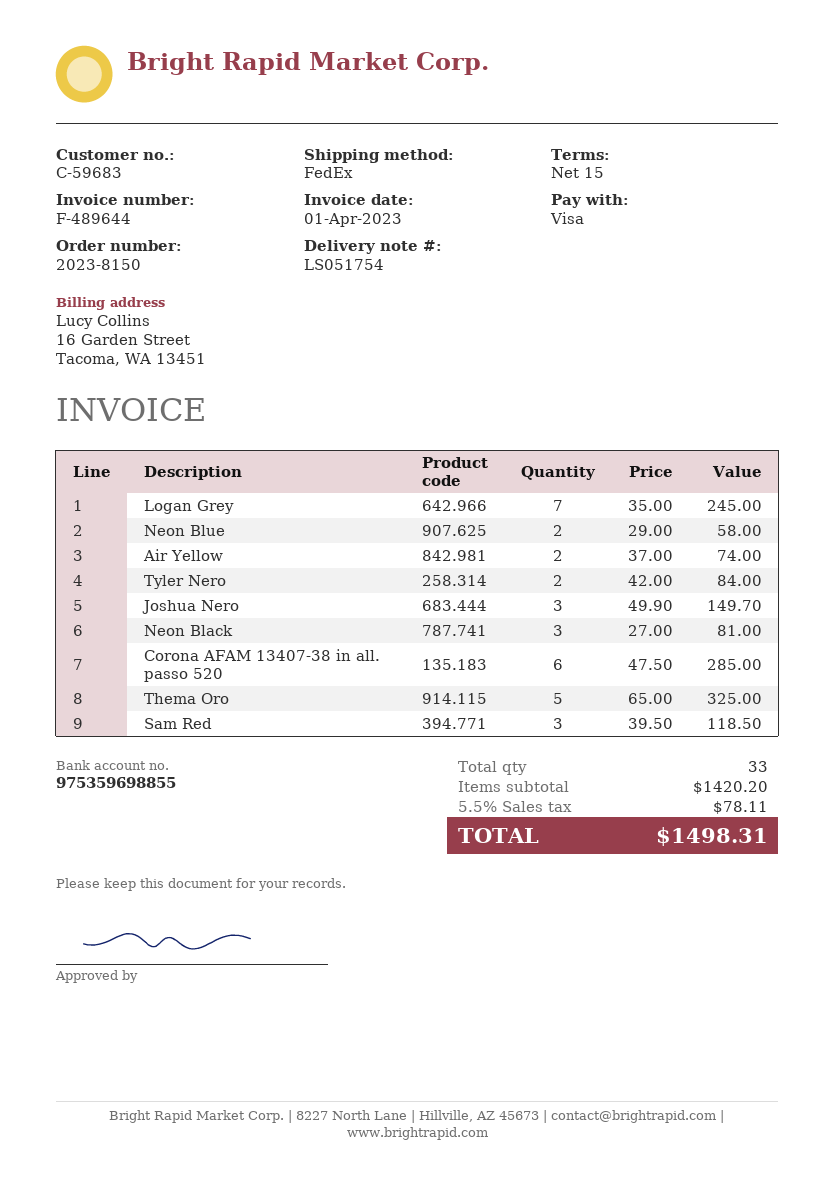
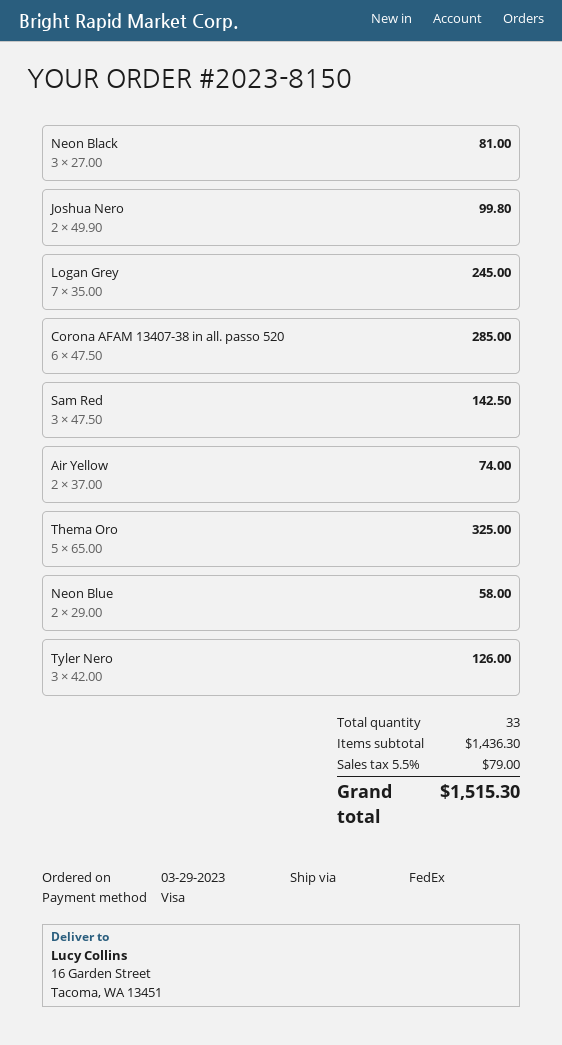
Tyler Nero: 2 x 42.00 = 84.00 -> 3 x 42.00 = 126.00
Joshua Nero: 3 x 49.90 = 149.70 -> 2 x 49.90 = 99.80
Sam Red: 3 x 39.50 = 118.50 -> 3 x 47.50 = 142.50
subtotal: 1420.20 -> 1436.30
tax: 5.5% = 78.11 -> 5.5% = 79.00
total: 1498.31 -> 1515.30

